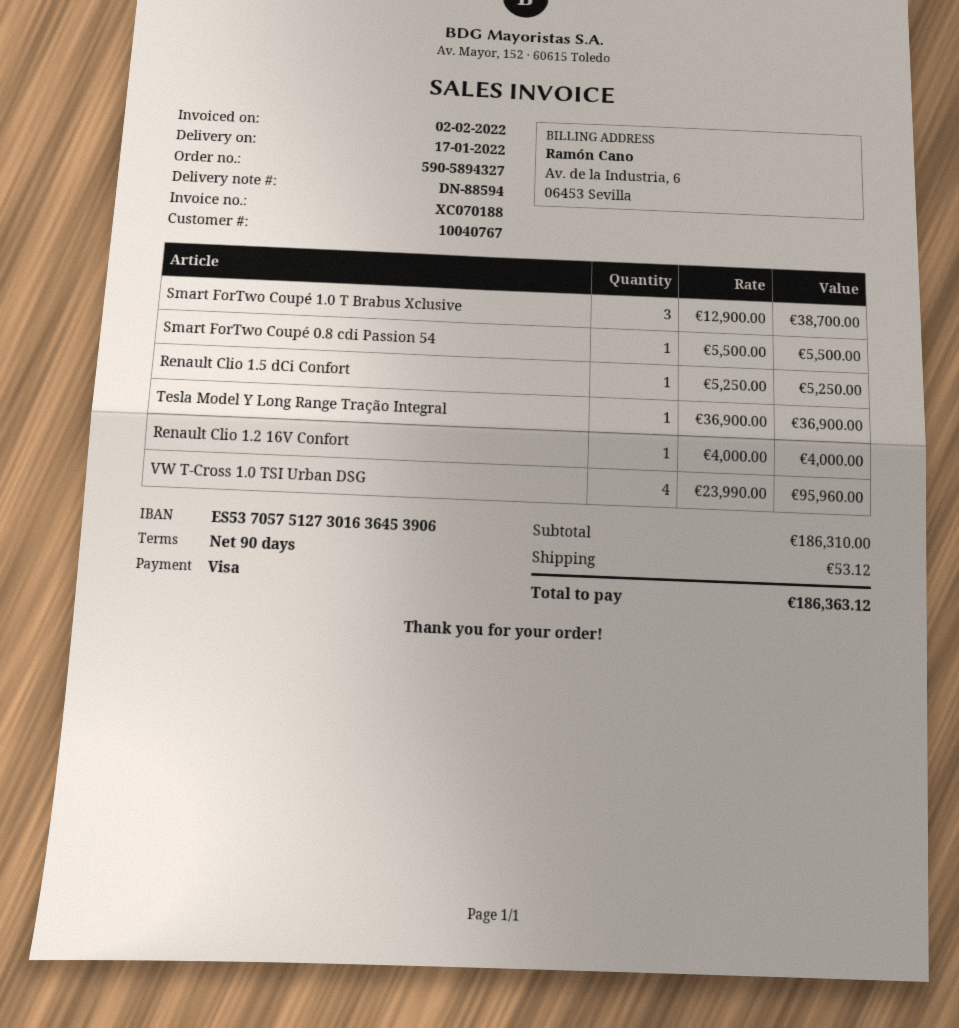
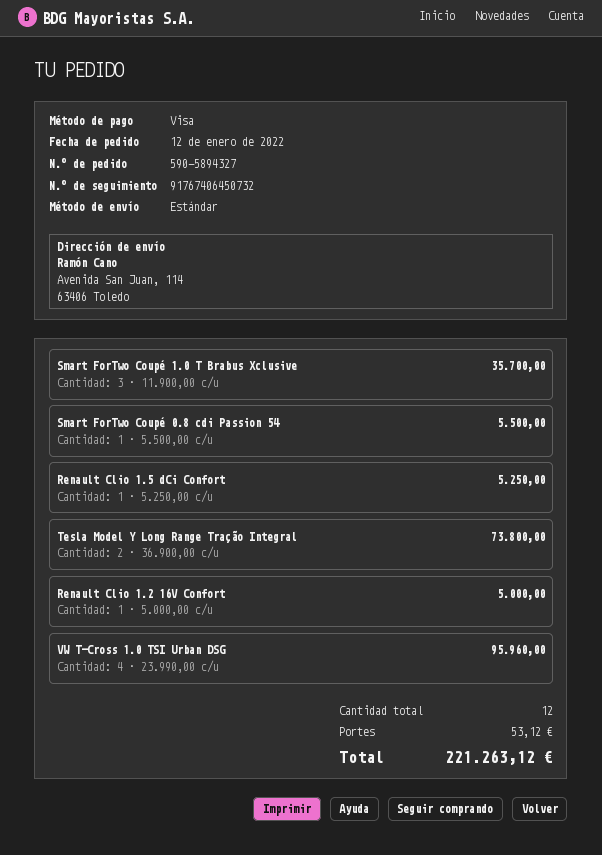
Smart ForTwo Coupé 1.0 T Brabus Xclusive: 3 x 12900.00 = 38700.00 -> 3 x 11900.00 = 35700.00
Tesla Model Y Long Range Tração Integral: 1 x 36900.00 = 36900.00 -> 2 x 36900.00 = 73800.00
Renault Clio 1.2 16V Confort: 1 x 4000.00 = 4000.00 -> 1 x 5000.00 = 5000.00
total: 186363.12 -> 221263.12

